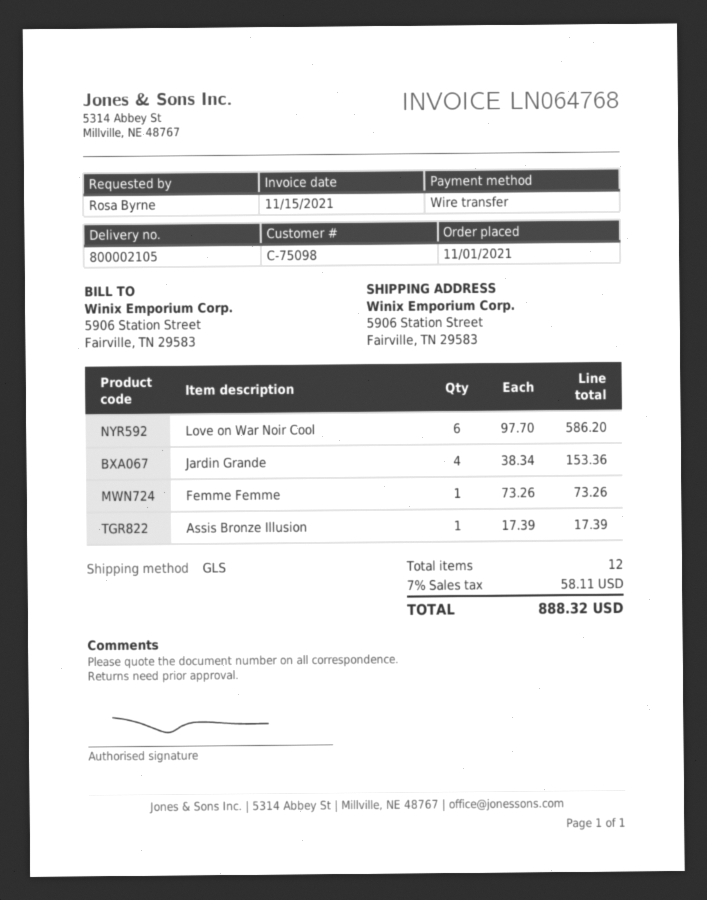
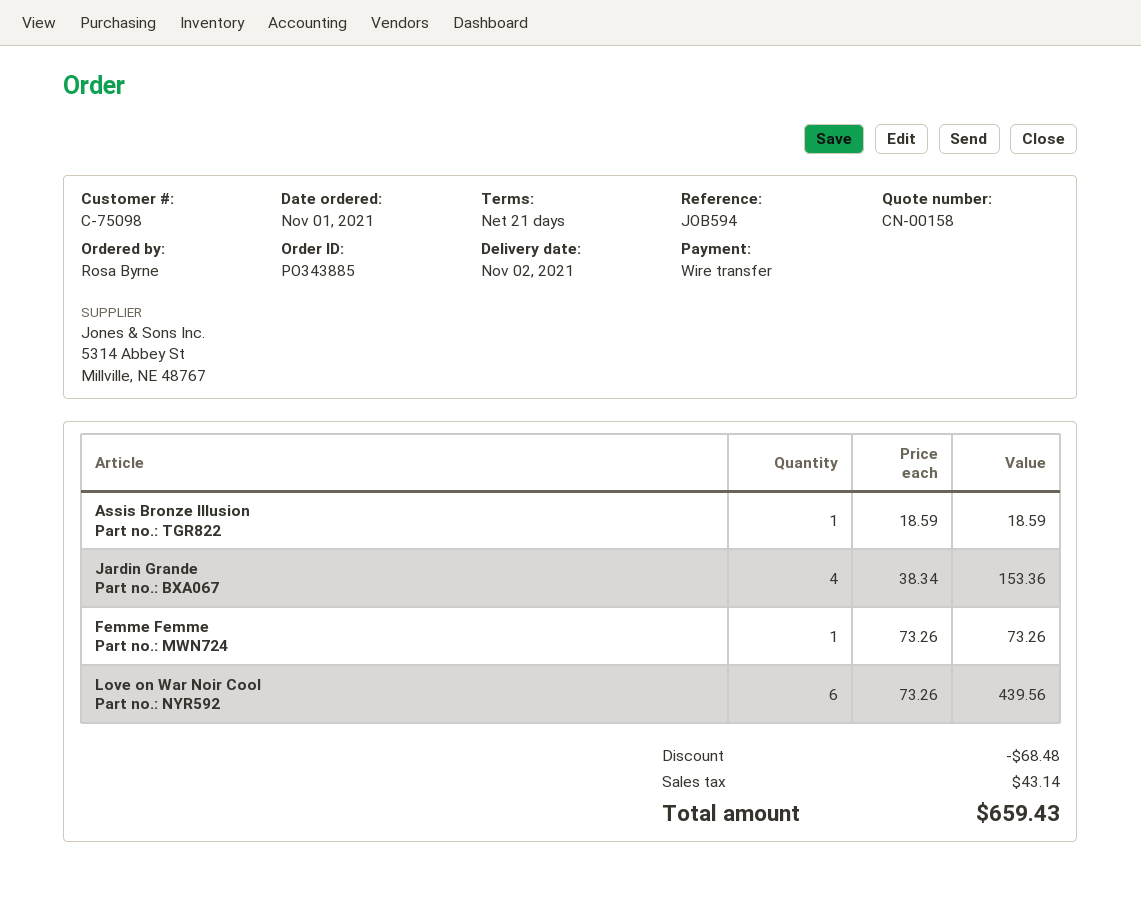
Love on War Noir Cool: 6 x 97.70 = 586.20 -> 6 x 73.26 = 439.56
Assis Bronze Illusion: 1 x 17.39 = 17.39 -> 1 x 18.59 = 18.59
discount: none -> 68.48
tax: 58.11 -> 43.14
total: 888.32 -> 659.43

